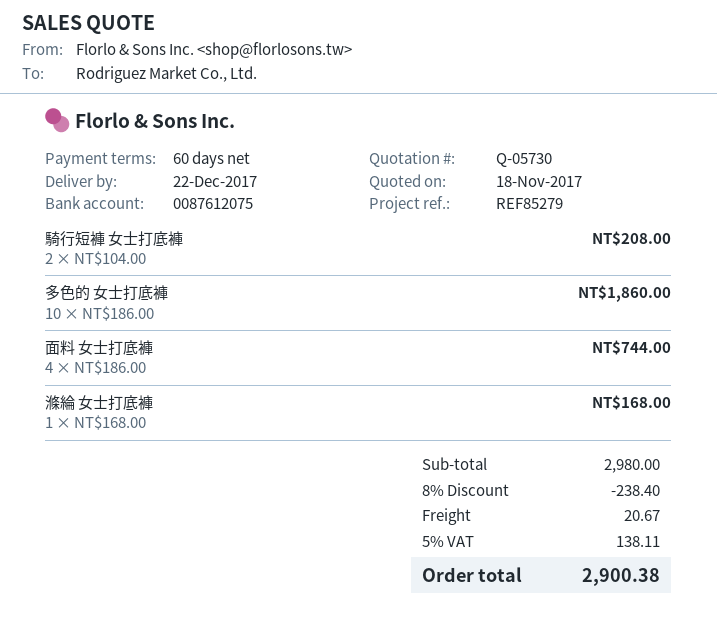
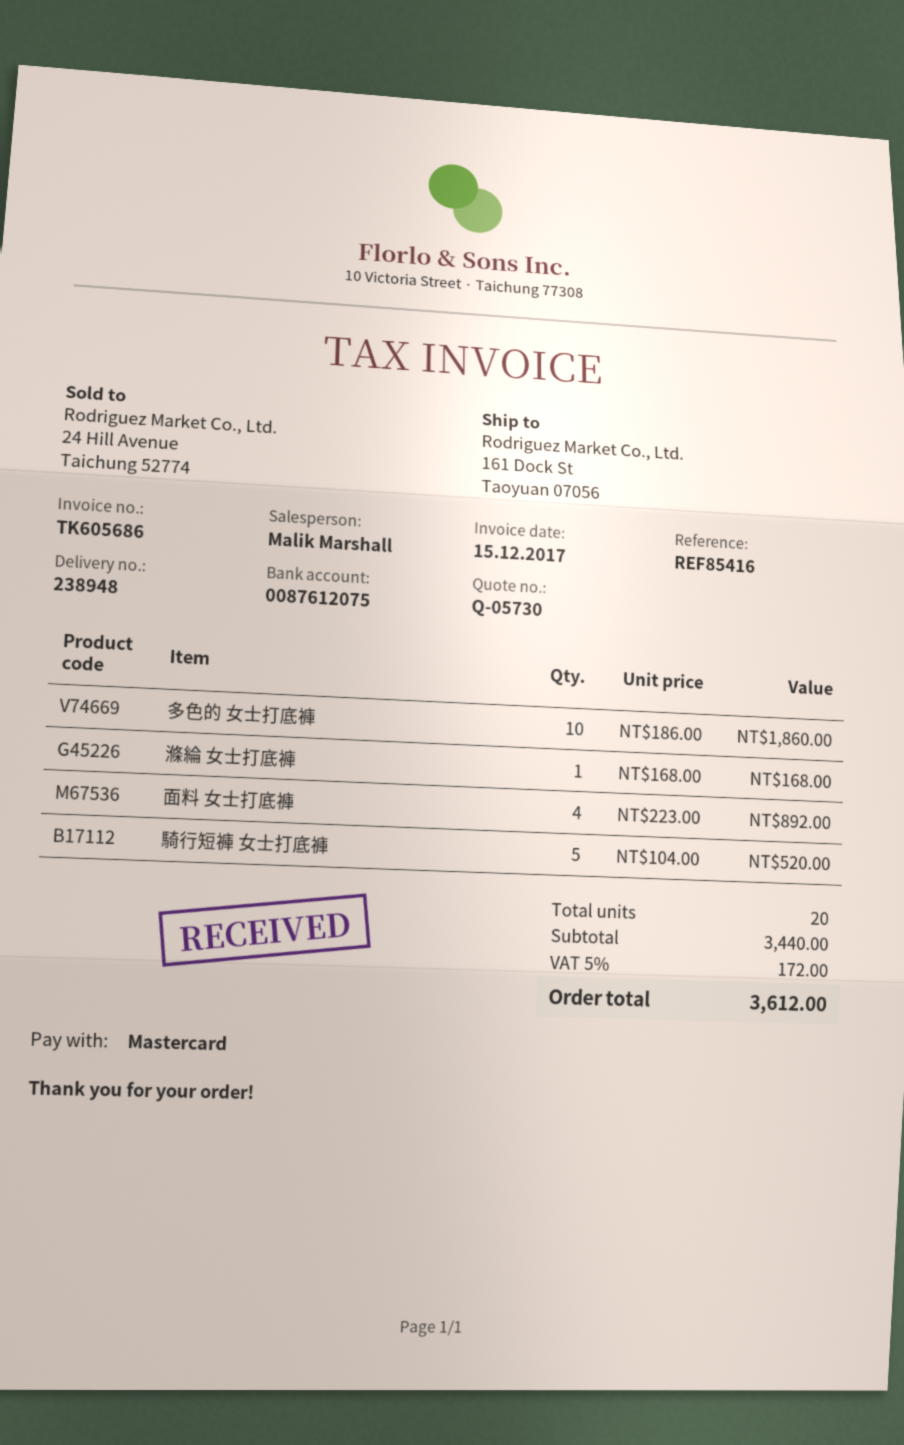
reference: REF85279 -> REF85416
騎行短褲 女士打底褲: 2 x 104.00 = 208.00 -> 5 x 104.00 = 520.00
面料 女士打底褲: 4 x 186.00 = 744.00 -> 4 x 223.00 = 892.00
subtotal: 2980.00 -> 3440.00
discount: 8% = 238.40 -> none
shipping: 20.67 -> none
tax: 5% = 138.11 -> 5% = 172.00
total: 2900.38 -> 3612.00

